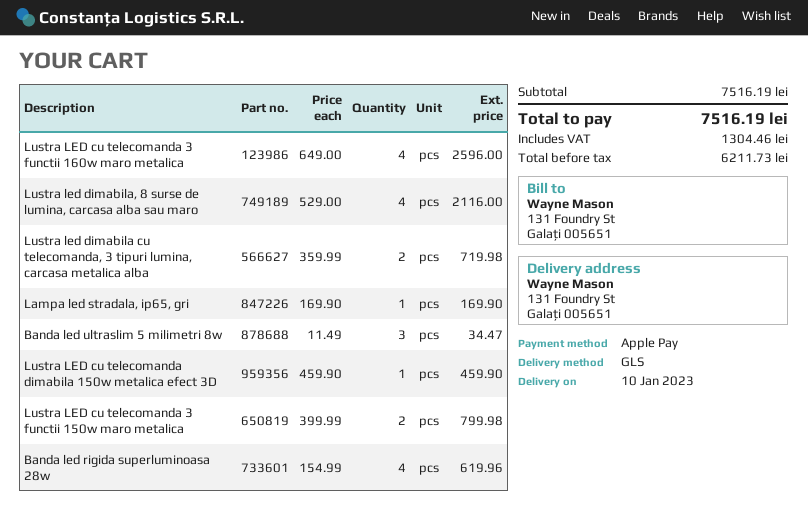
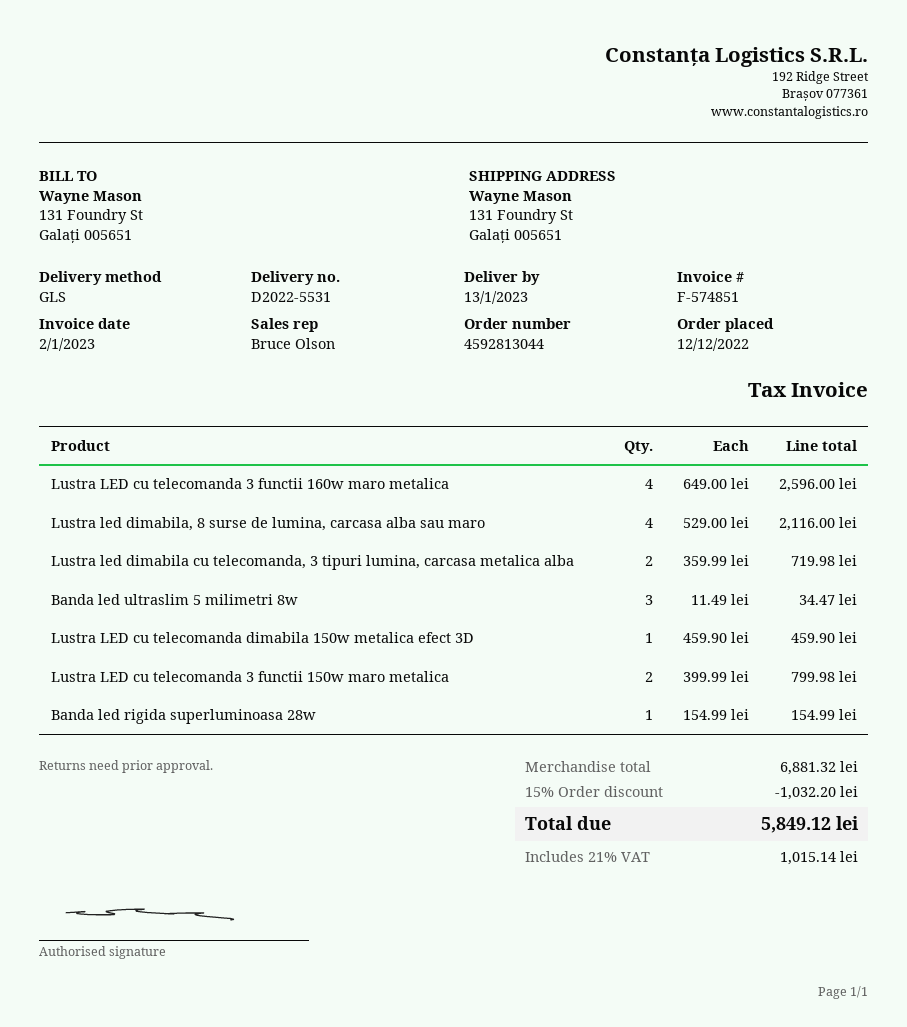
delivery date: 2023-01-10 -> 2023-01-13
Lampa led stradala, ip65, gri: 1 x 169.90 = 169.90 -> none
Banda led rigida superluminoasa 28w: 4 x 154.99 = 619.96 -> 1 x 154.99 = 154.99
subtotal: 7516.19 -> 6881.32
discount: none -> 15% = 1032.20
tax: 1304.46 -> 1015.14
total: 7516.19 -> 5849.12

